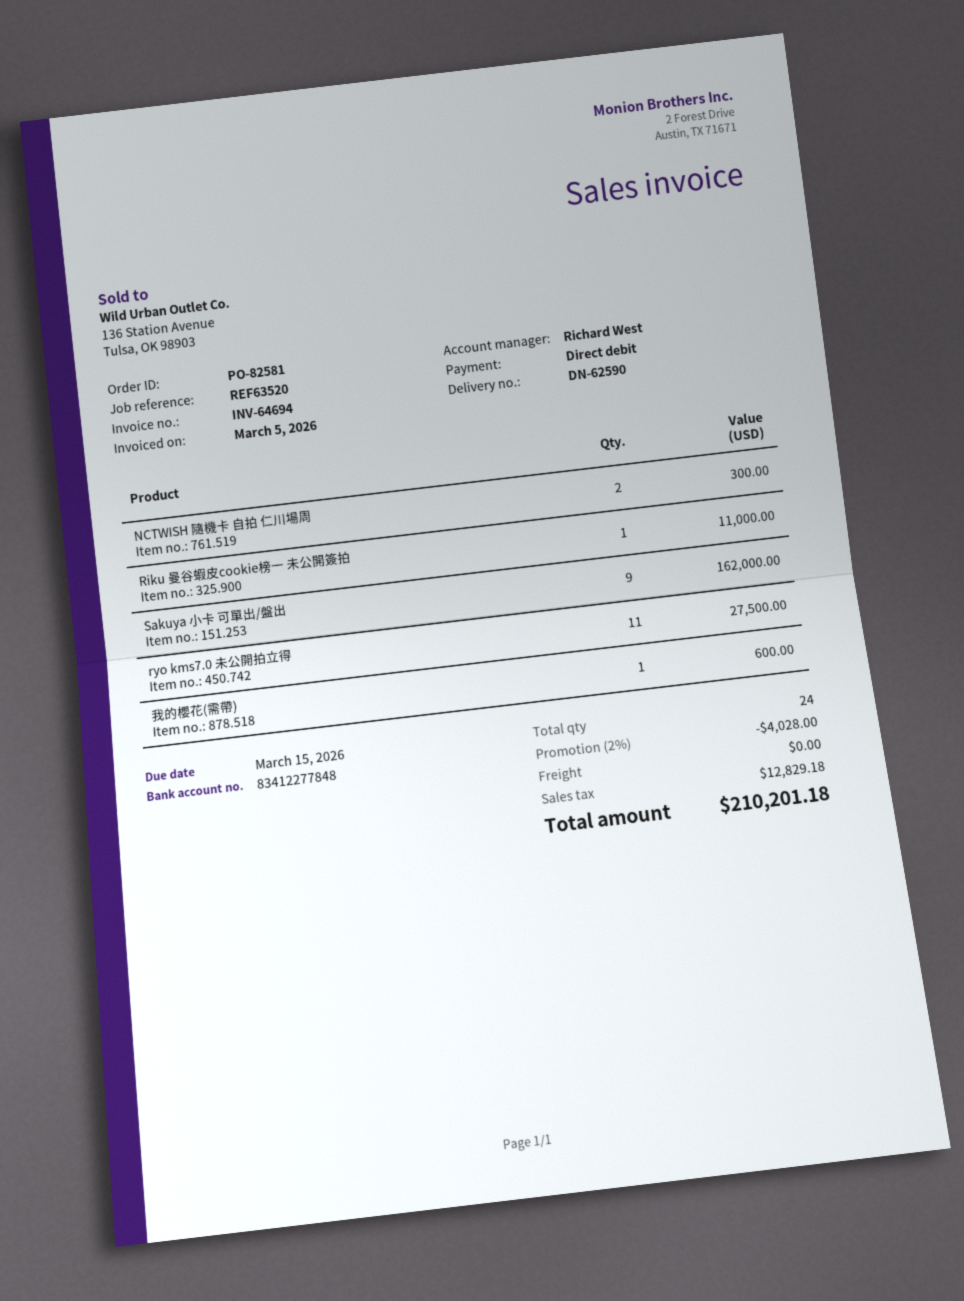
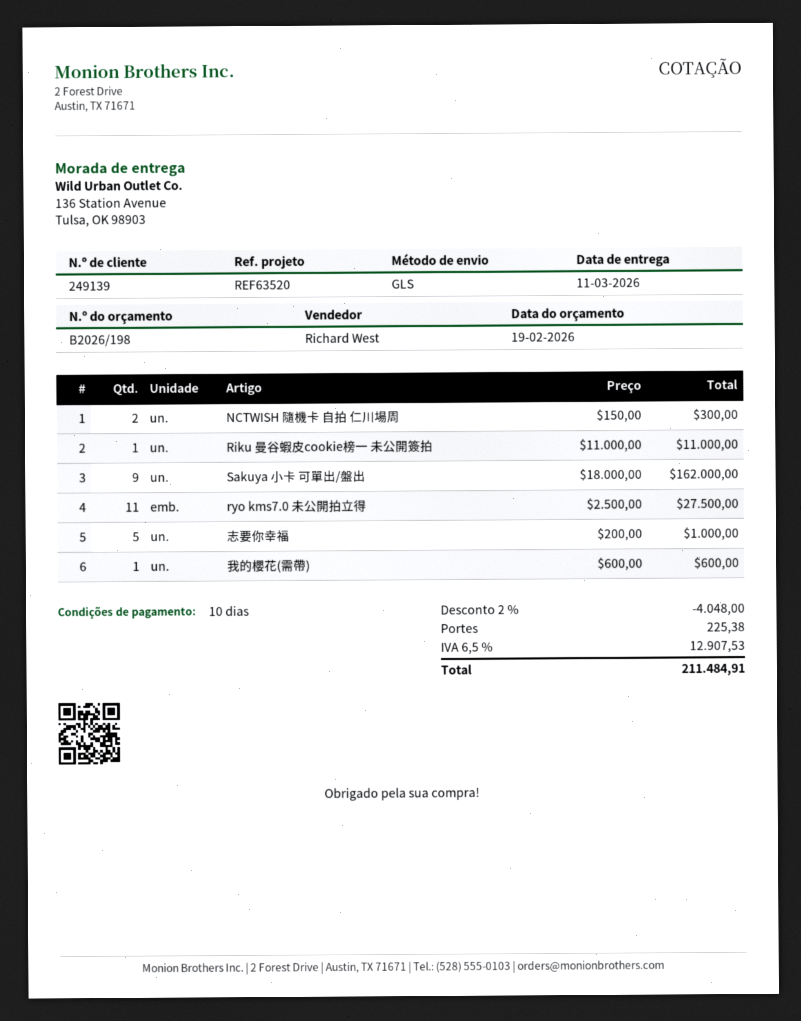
志要你幸福: none -> 5 for 1000.00
discount: 2% = 4028.00 -> 2% = 4048.00
shipping: 0.00 -> 225.38
tax: 12829.18 -> 12907.53
total: 210201.18 -> 211484.91

